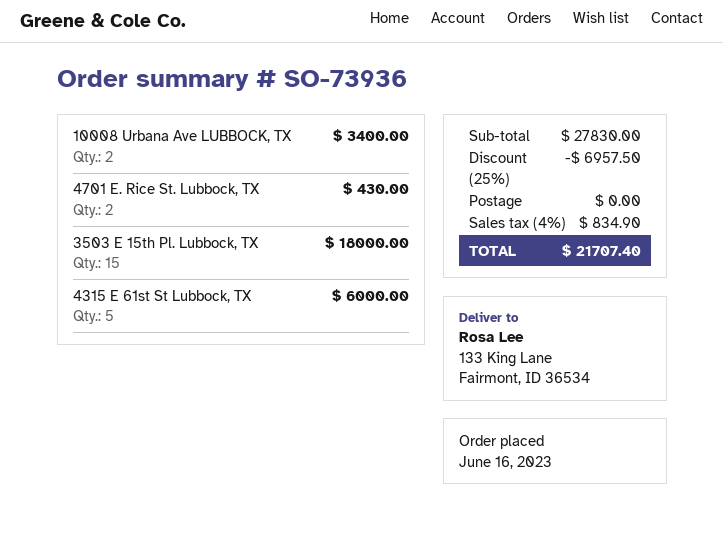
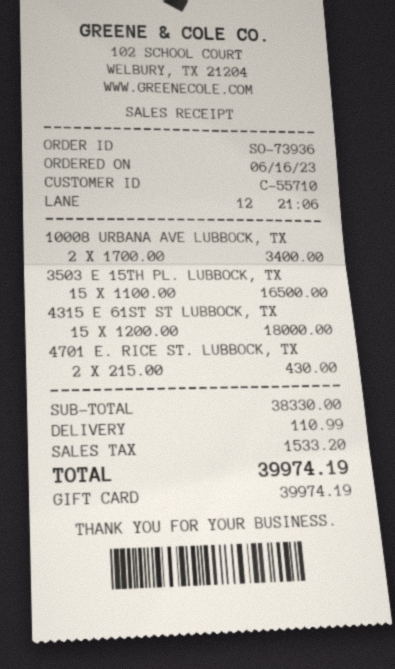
3503 E 15th Pl. Lubbock, TX: 15 for 18000.00 -> 15 for 16500.00
4315 E 61st St Lubbock, TX: 5 for 6000.00 -> 15 for 18000.00
subtotal: 27830.00 -> 38330.00
discount: 25% = 6957.50 -> none
shipping: 0.00 -> 110.99
tax: 834.90 -> 1533.20
total: 21707.40 -> 39974.19

